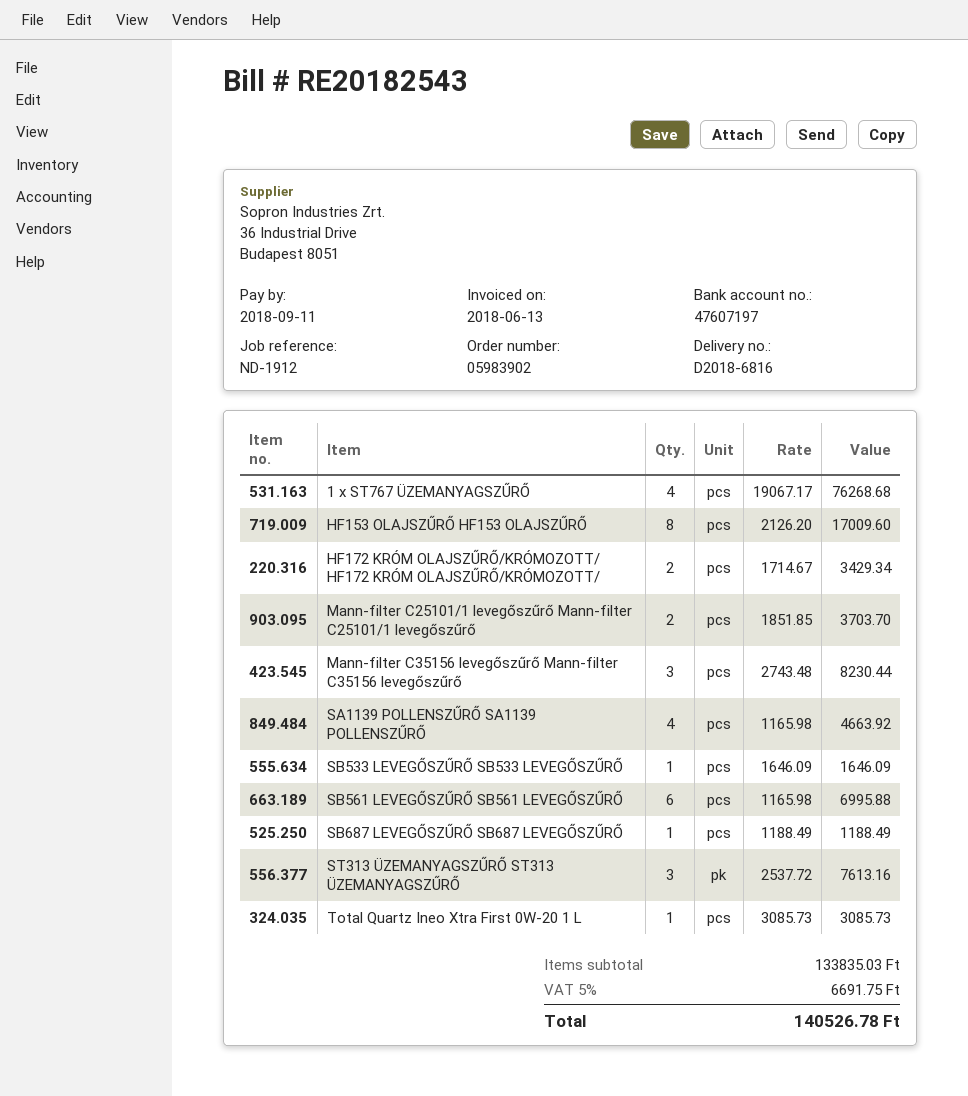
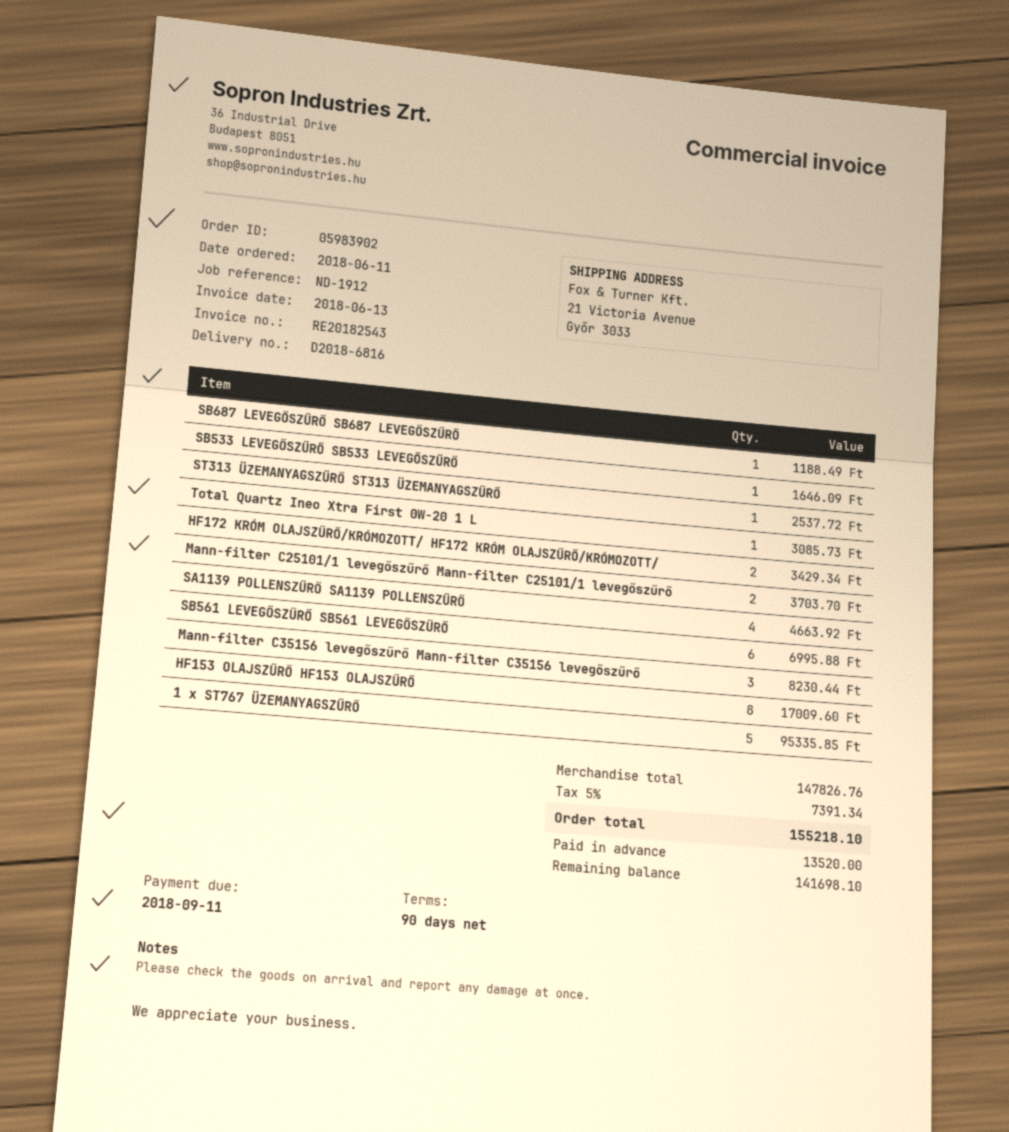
1 x ST767 ÜZEMANYAGSZŰRŐ: 4 for 76268.68 -> 5 for 95335.85
ST313 ÜZEMANYAGSZŰRŐ ST313 ÜZEMANYAGSZŰRŐ: 3 for 7613.16 -> 1 for 2537.72
subtotal: 133835.03 -> 147826.76
tax: 5% = 6691.75 -> 5% = 7391.34
total: 140526.78 -> 155218.10

